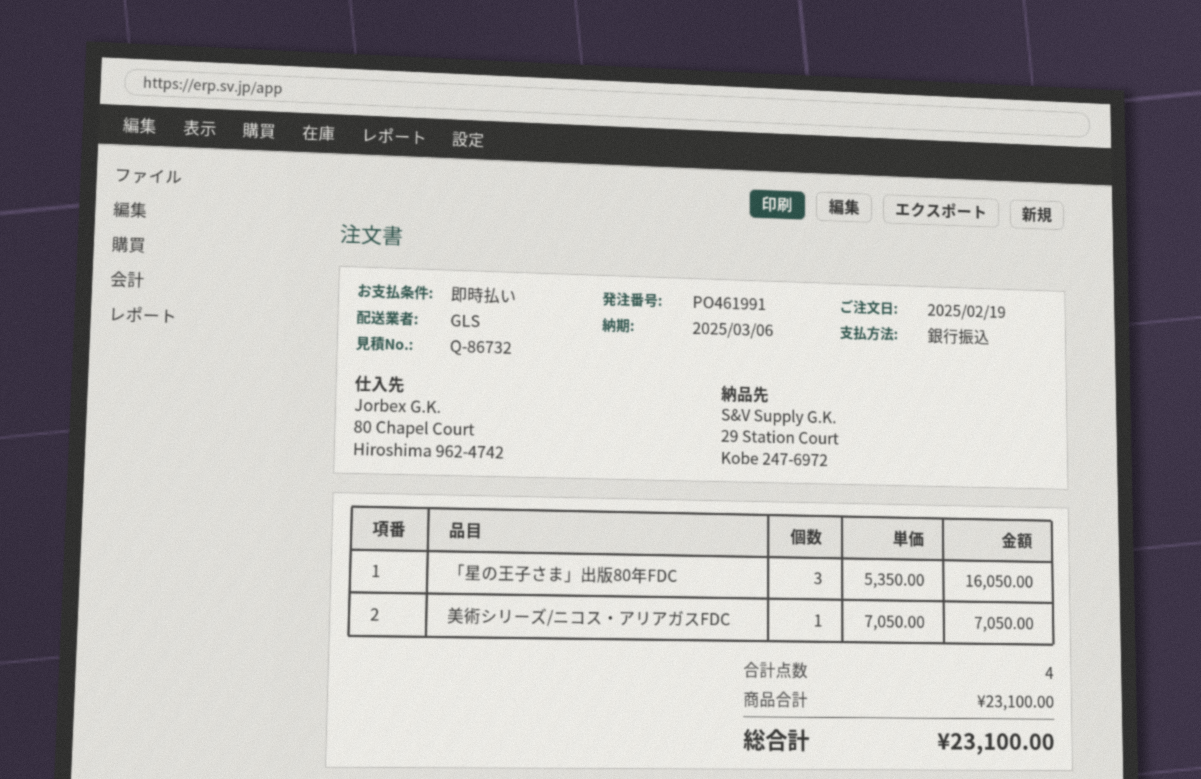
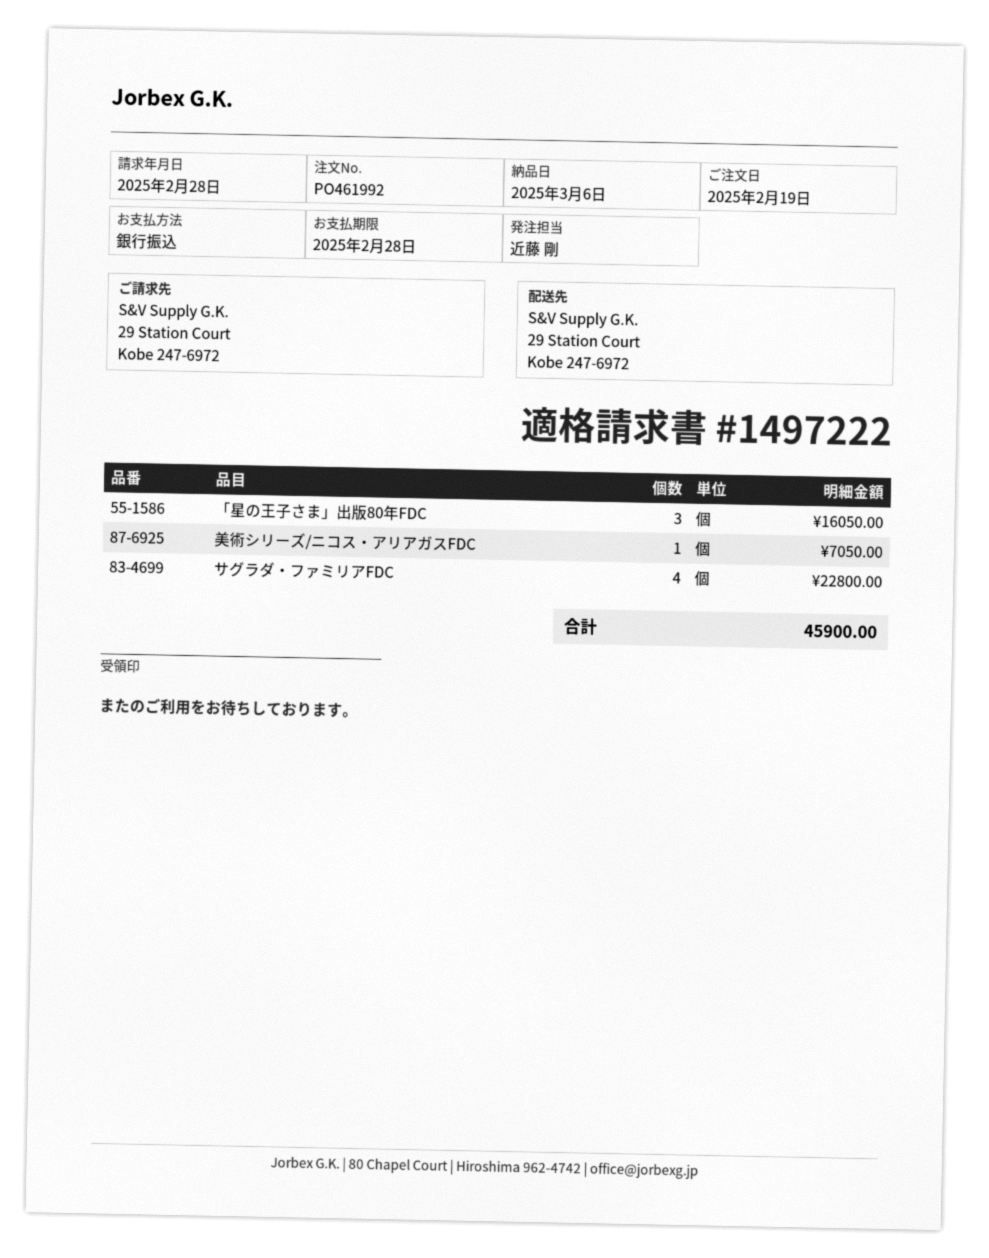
order number: PO461991 -> PO461992
サグラダ・ファミリアFDC: none -> 4 for 22800.00
total: 23100.00 -> 45900.00

